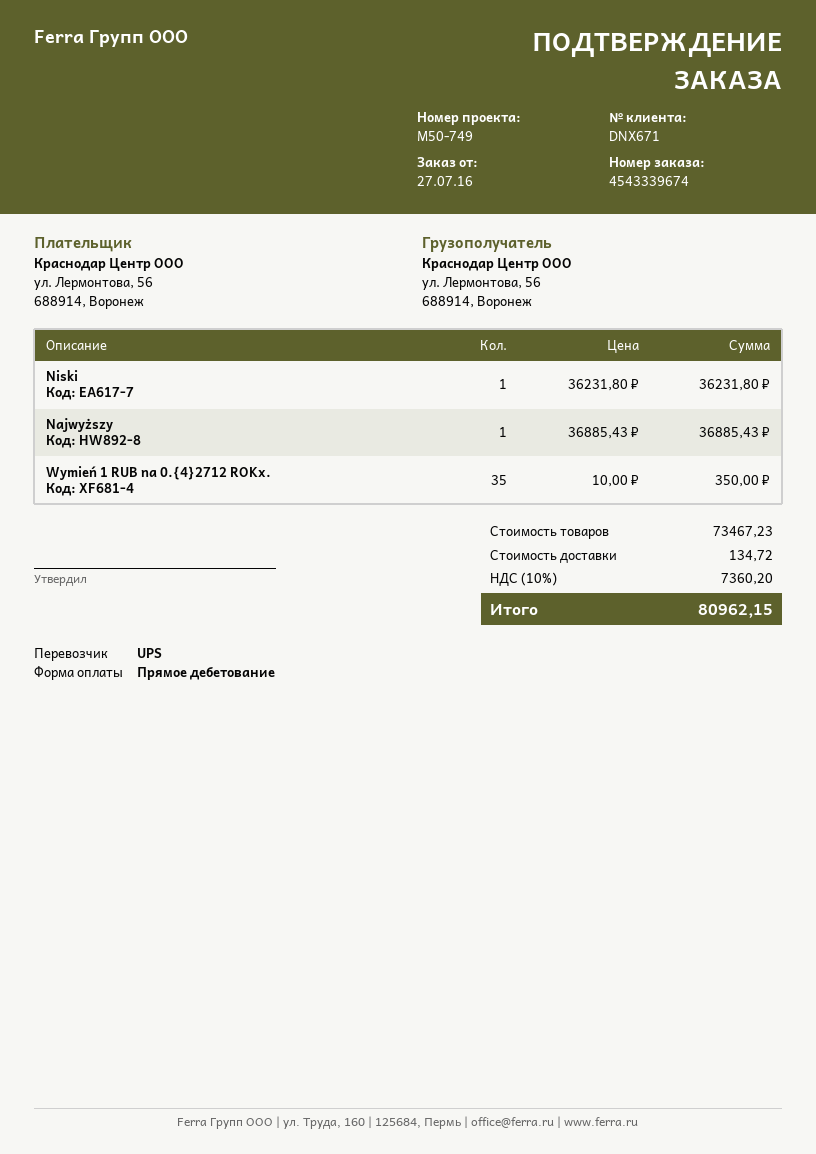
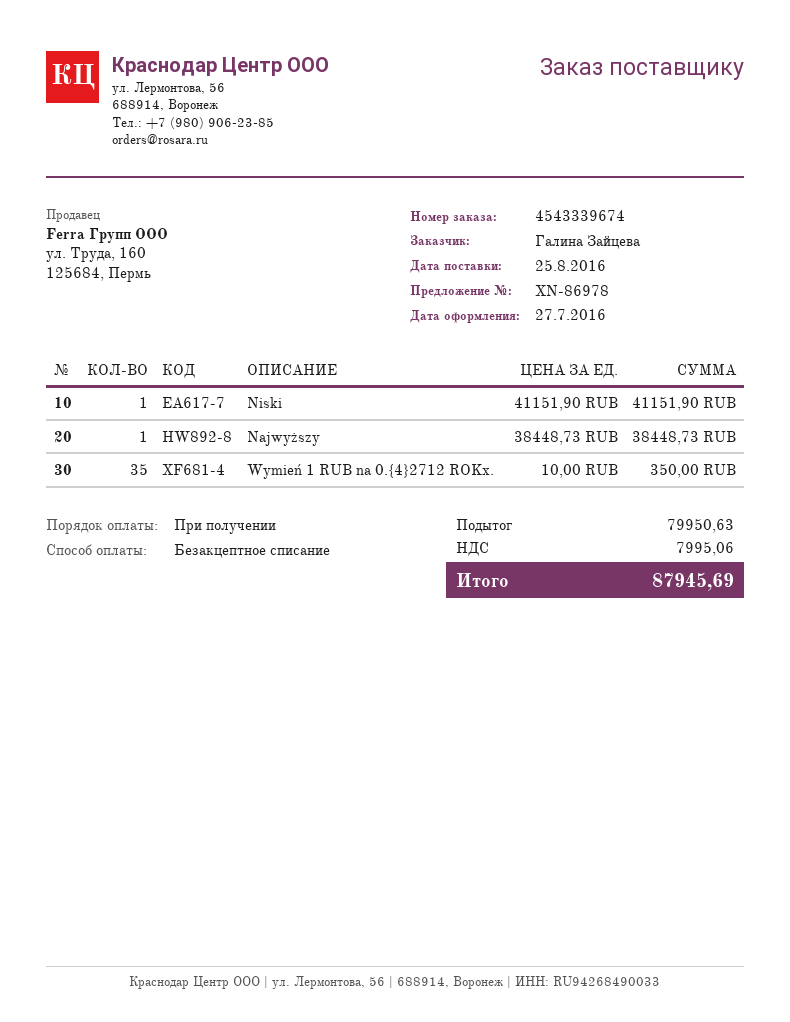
Niski: 1 x 36231.80 = 36231.80 -> 1 x 41151.90 = 41151.90
Najwyższy: 1 x 36885.43 = 36885.43 -> 1 x 38448.73 = 38448.73
subtotal: 73467.23 -> 79950.63
shipping: 134.72 -> none
tax: 7360.20 -> 7995.06
total: 80962.15 -> 87945.69

